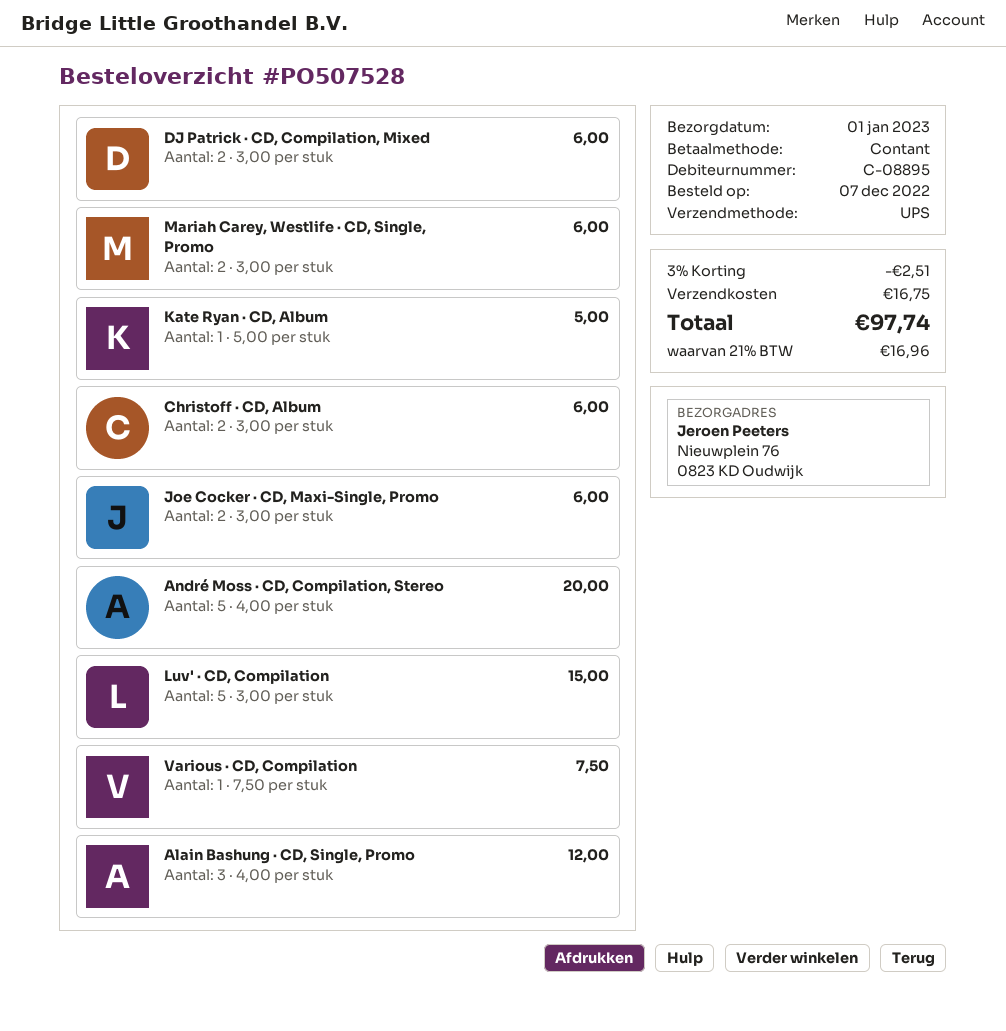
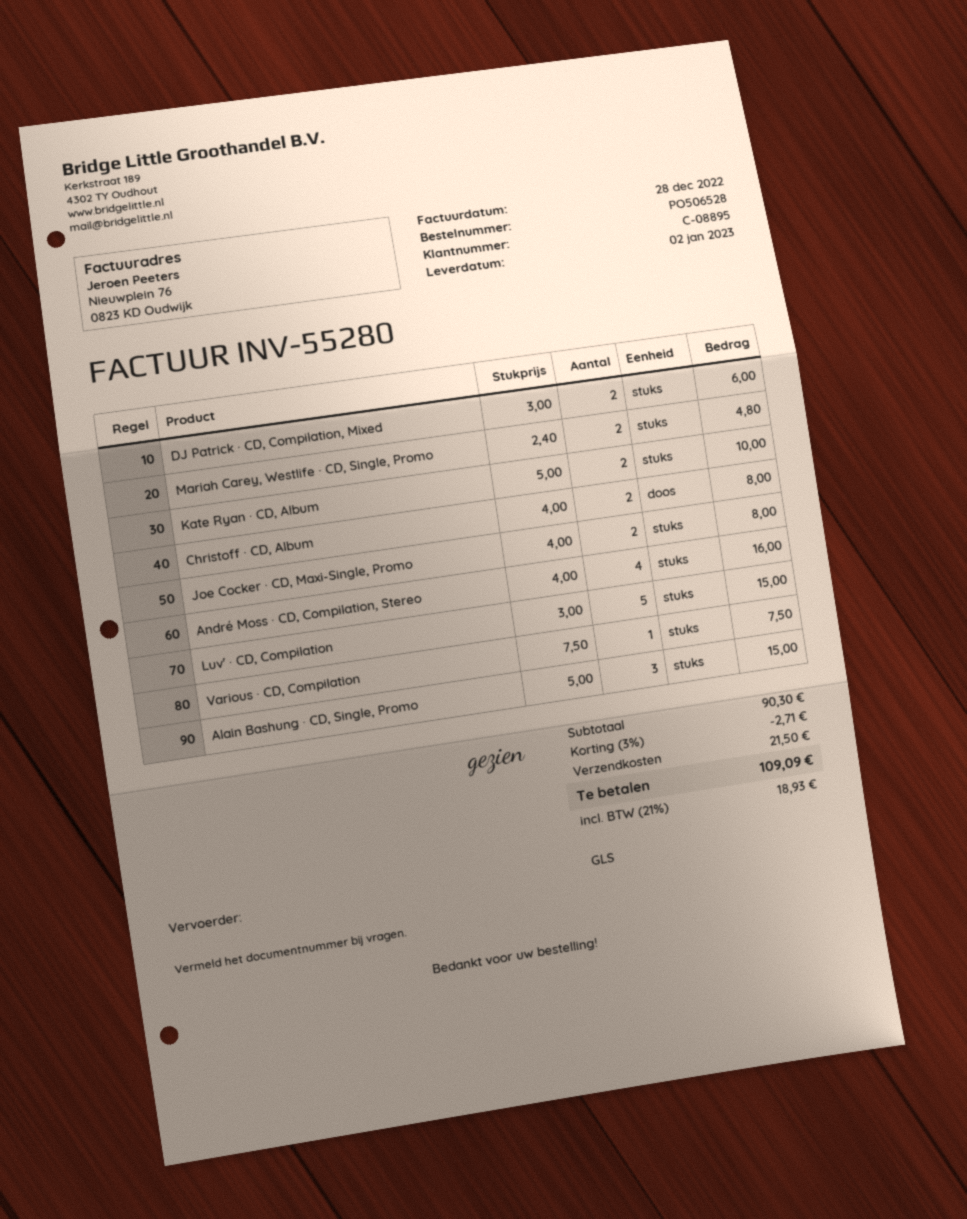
order number: PO507528 -> PO506528
delivery date: 2023-01-01 -> 2023-01-02
shipping method: UPS -> GLS
Mariah Carey, Westlife · CD, Single, Promo: 2 x 3.00 = 6.00 -> 2 x 2.40 = 4.80
Kate Ryan · CD, Album: 1 x 5.00 = 5.00 -> 2 x 5.00 = 10.00
Christoff · CD, Album: 2 x 3.00 = 6.00 -> 2 x 4.00 = 8.00
Joe Cocker · CD, Maxi-Single, Promo: 2 x 3.00 = 6.00 -> 2 x 4.00 = 8.00
André Moss · CD, Compilation, Stereo: 5 x 4.00 = 20.00 -> 4 x 4.00 = 16.00
Alain Bashung · CD, Single, Promo: 3 x 4.00 = 12.00 -> 3 x 5.00 = 15.00
discount: 3% = 2.51 -> 3% = 2.71
shipping: 16.75 -> 21.50
tax: 21% = 16.96 -> 21% = 18.93
total: 97.74 -> 109.09

